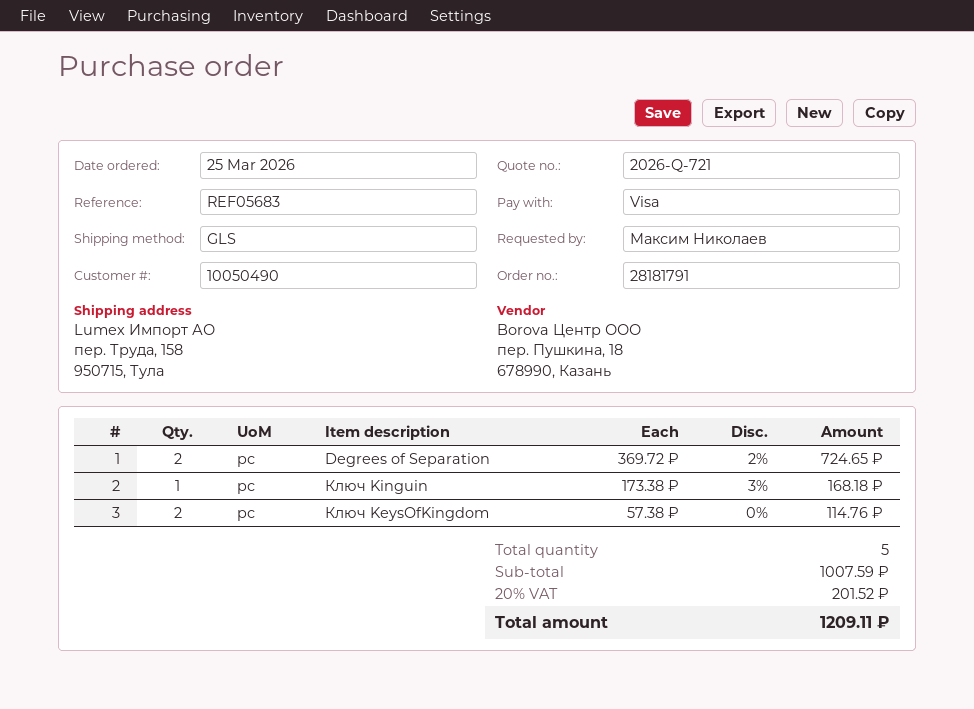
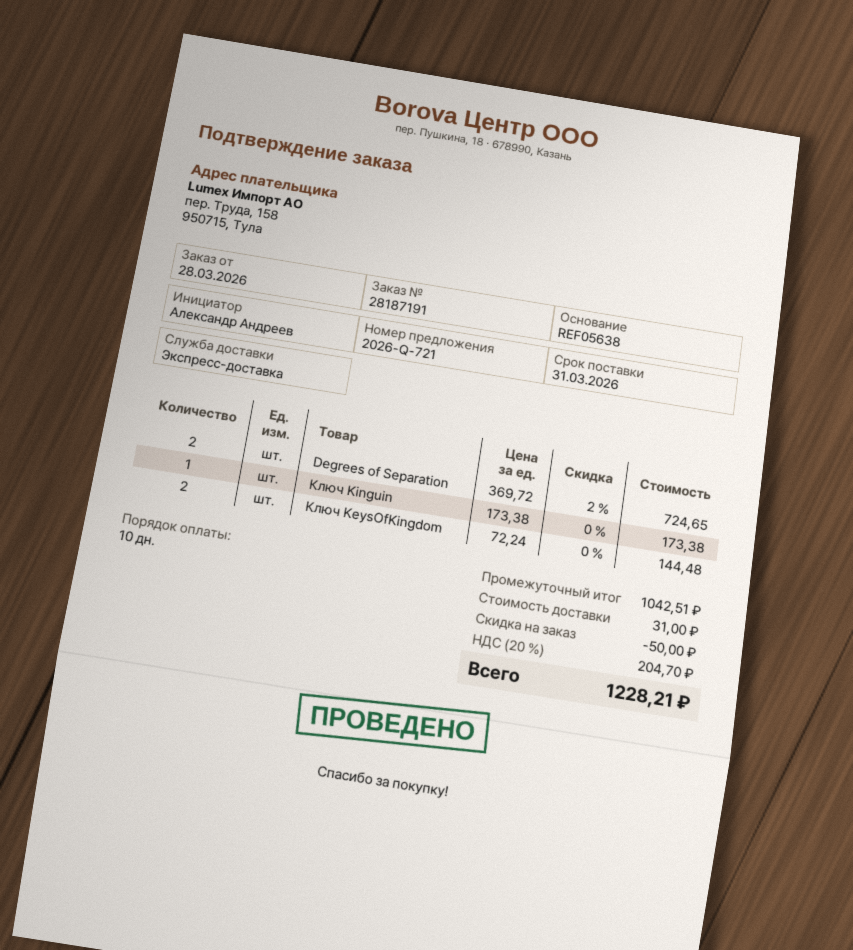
order number: 28181791 -> 28187191
order date: 2026-03-25 -> 2026-03-28
reference: REF05683 -> REF05638
ordered by: Максим Николаев -> Александр Андреев
shipping method: GLS -> express
Ключ Kinguin: 1 x 173.38 - 3% = 168.18 -> 1 x 173.38 = 173.38
Ключ KeysOfKingdom: 2 x 57.38 = 114.76 -> 2 x 72.24 = 144.48
subtotal: 1007.59 -> 1042.51
discount: none -> 50.00
shipping: none -> 31.00
tax: 20% = 201.52 -> 20% = 204.70
total: 1209.11 -> 1228.21

